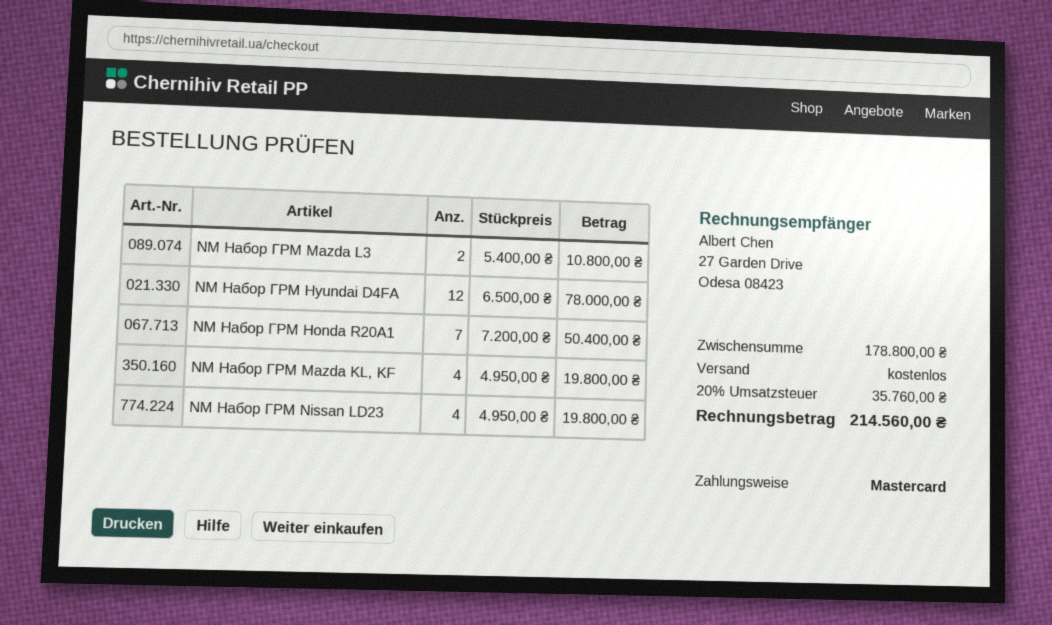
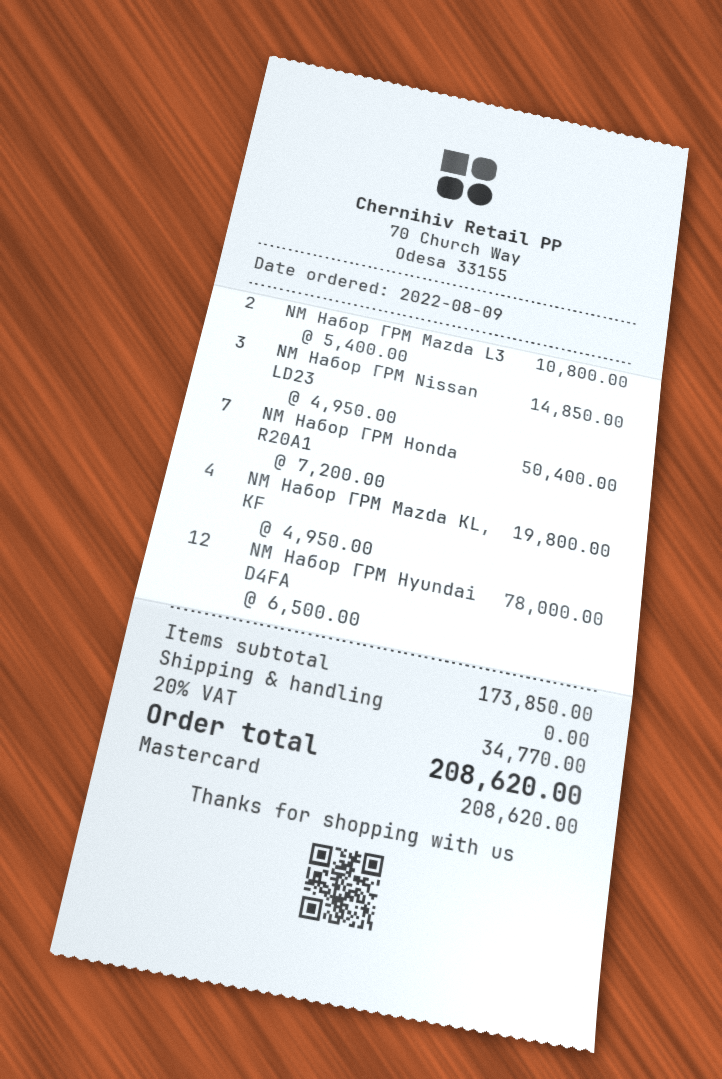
NM Набор ГРМ Nissan LD23: 4 x 4950.00 = 19800.00 -> 3 x 4950.00 = 14850.00
subtotal: 178800.00 -> 173850.00
tax: 20% = 35760.00 -> 20% = 34770.00
total: 214560.00 -> 208620.00

